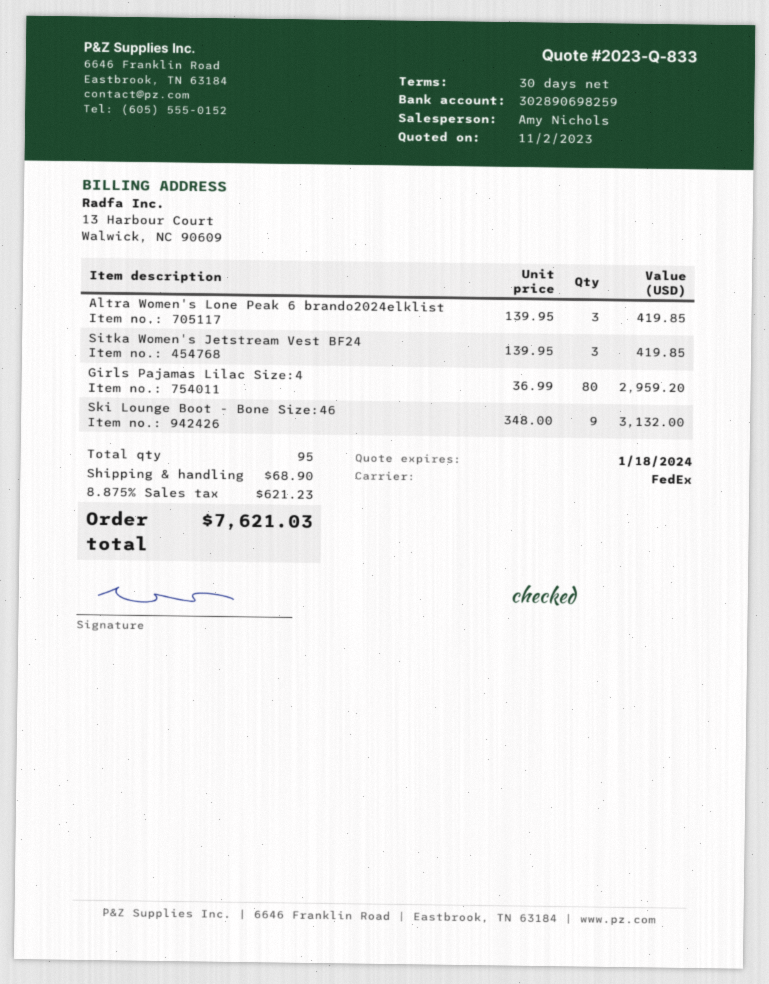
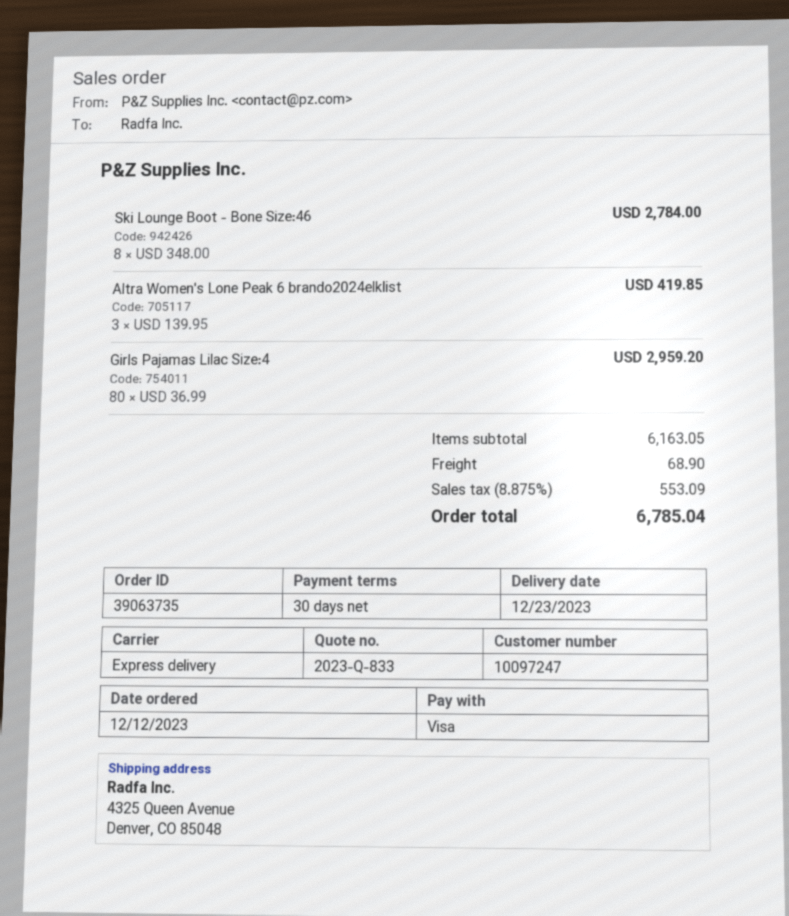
shipping method: FedEx -> express
Sitka Women's Jetstream Vest BF24: 3 x 139.95 = 419.85 -> none
Ski Lounge Boot - Bone Size:46: 9 x 348.00 = 3132.00 -> 8 x 348.00 = 2784.00
tax: 8.875% = 621.23 -> 8.875% = 553.09
total: 7621.03 -> 6785.04

